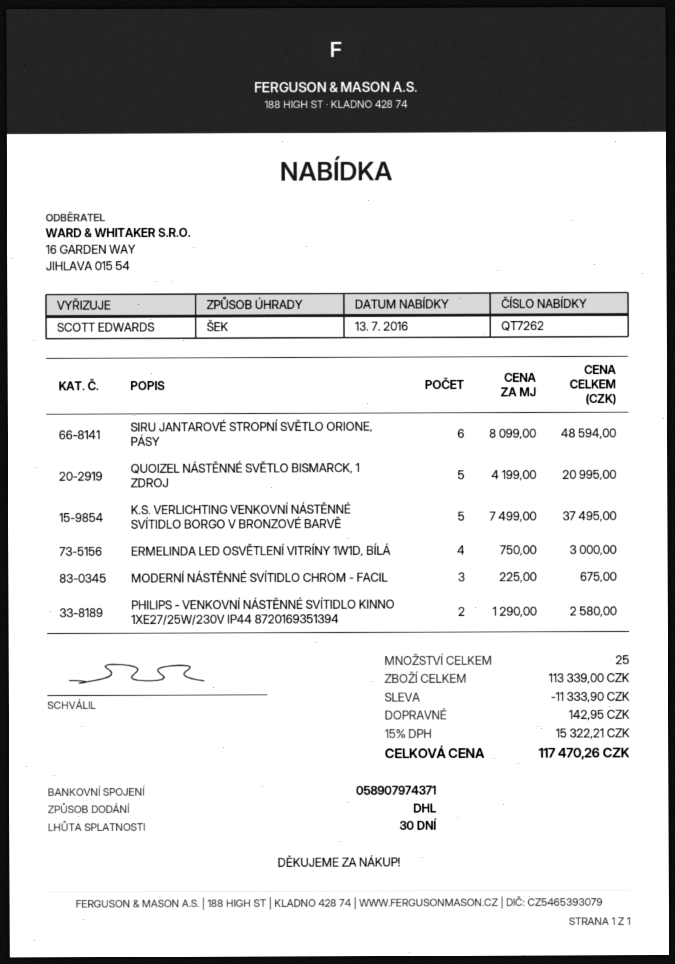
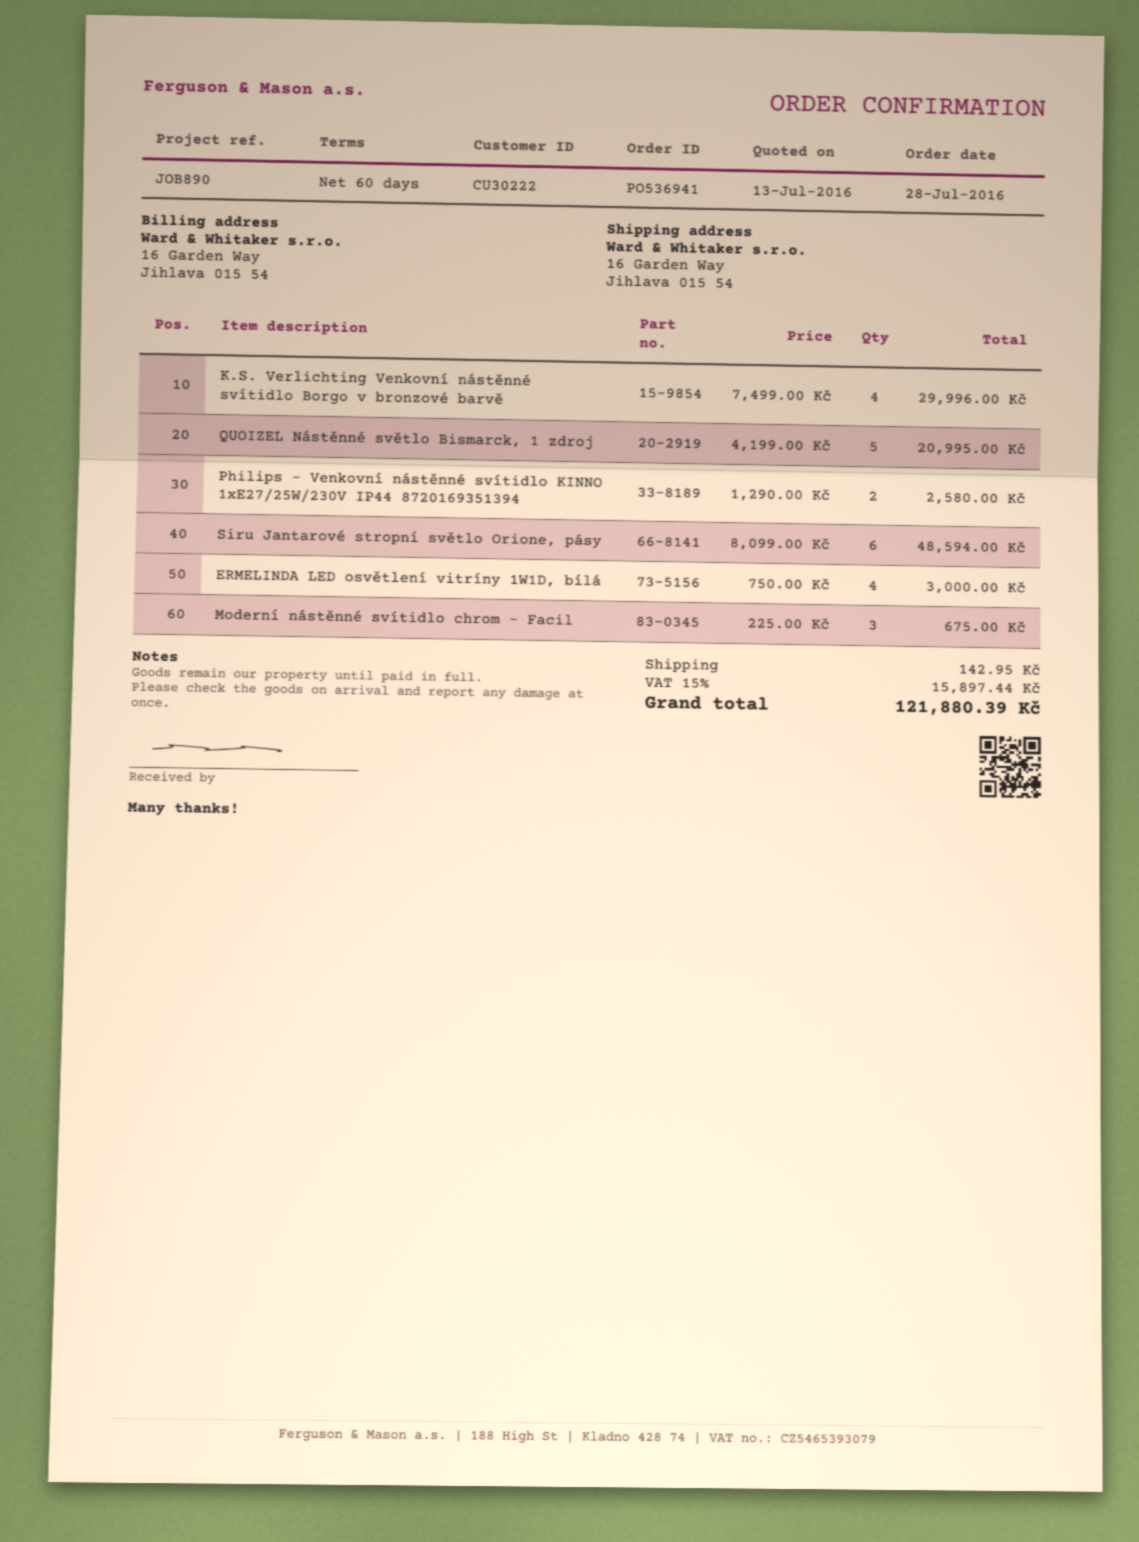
payment terms: 30 days -> 60 days
K.S. VERLICHTING VENKOVNÍ NÁSTĚNNÉ SVÍTIDLO BORGO V BRONZOVÉ BARVĚ: 5 x 7499.00 = 37495.00 -> 4 x 7499.00 = 29996.00
discount: 11333.90 -> none
tax: 15% = 15322.21 -> 15% = 15897.44
total: 117470.26 -> 121880.39

